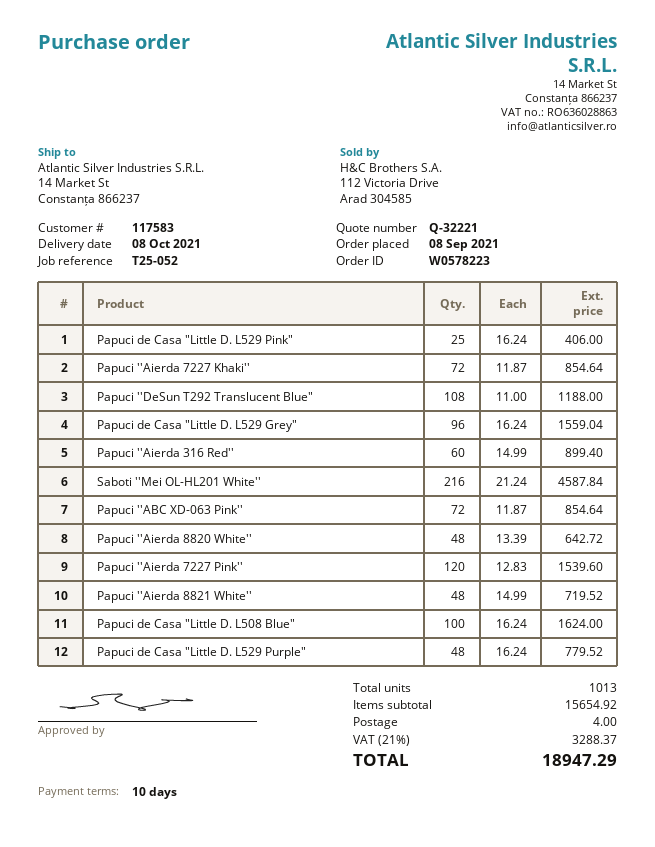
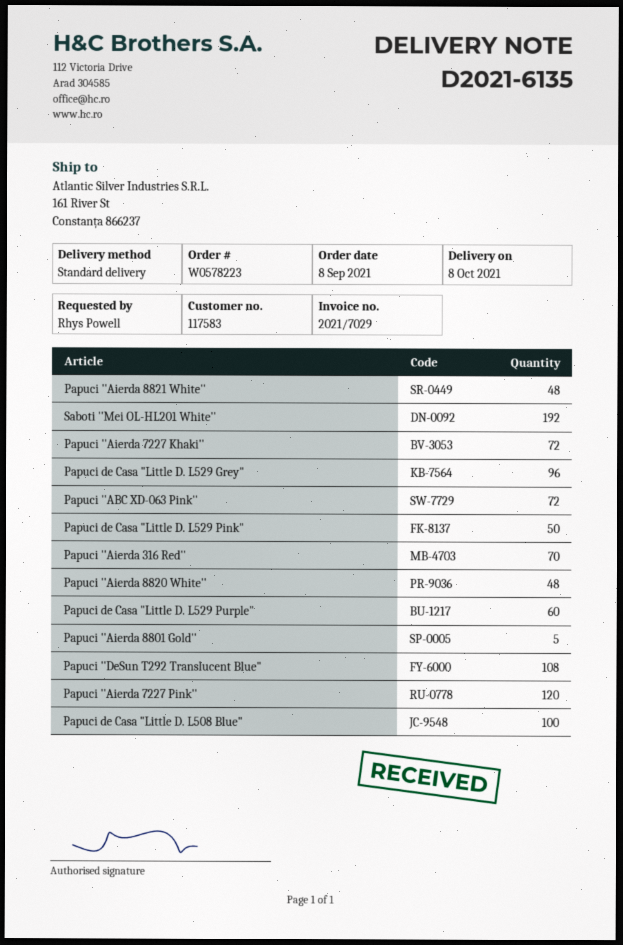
ship to: 14 Market St, Constanța 866237 -> 161 River St, Constanța 866237
Papuci de Casa "Little D. L529 Pink": 25 -> 50
Papuci ''Aierda 316 Red'': 60 -> 70
Saboti ''Mei OL-HL201 White'': 216 -> 192
Papuci de Casa "Little D. L529 Purple": 48 -> 60
Papuci ''Aierda 8801 Gold'': none -> 5

